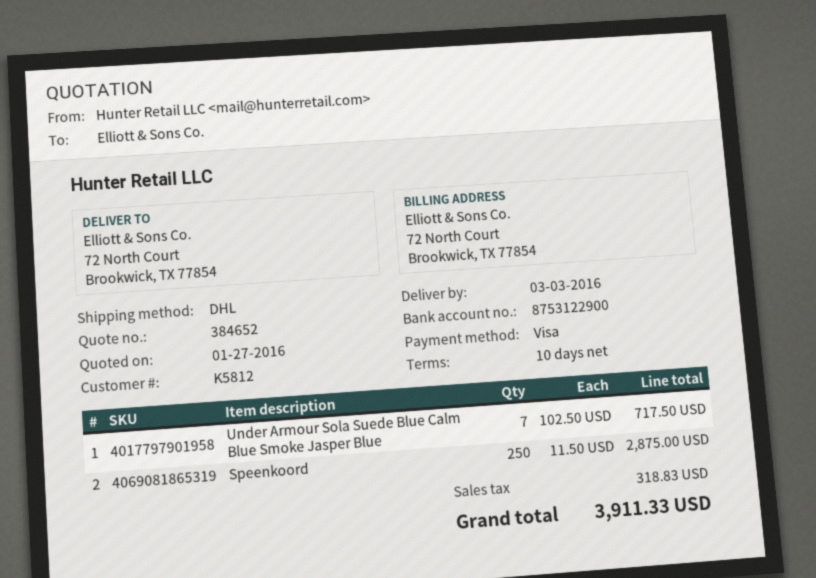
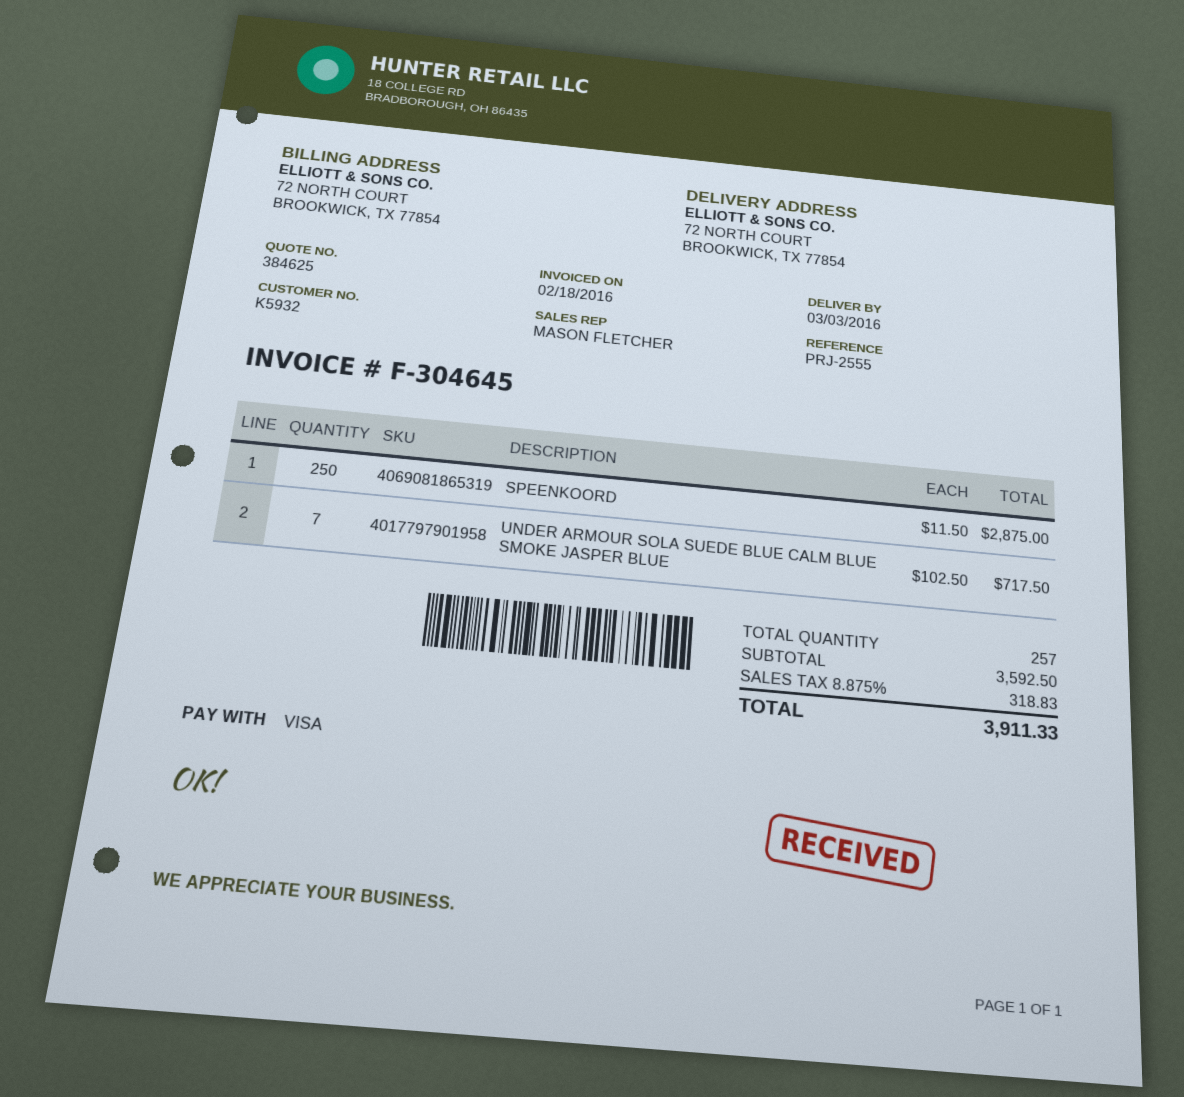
quote number: 384652 -> 384625
customer number: K5812 -> K5932

